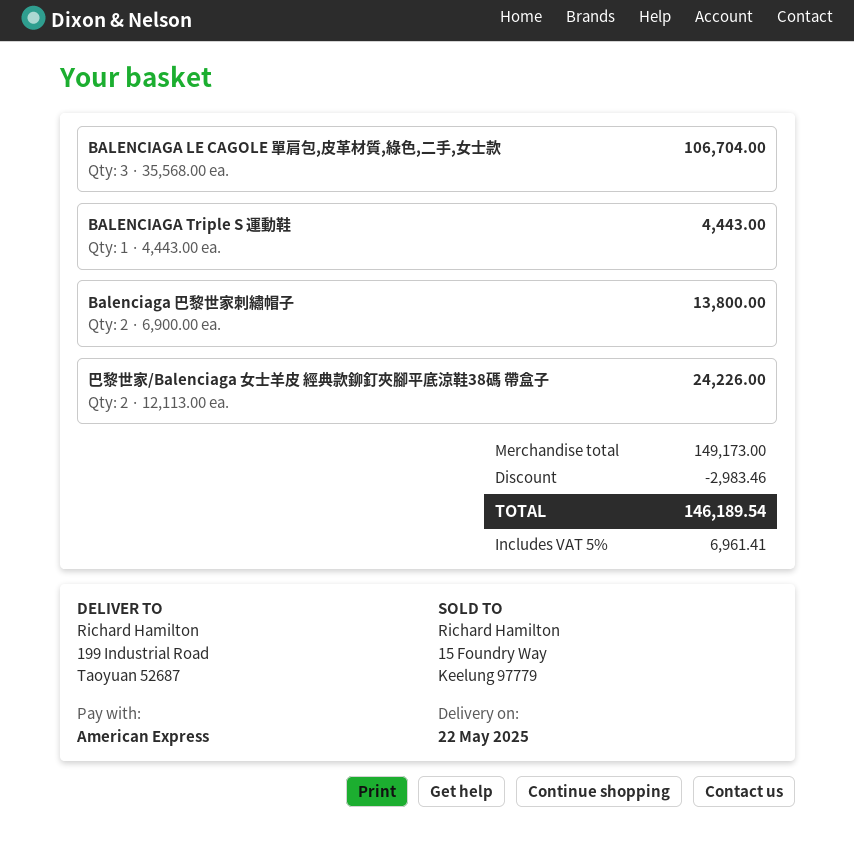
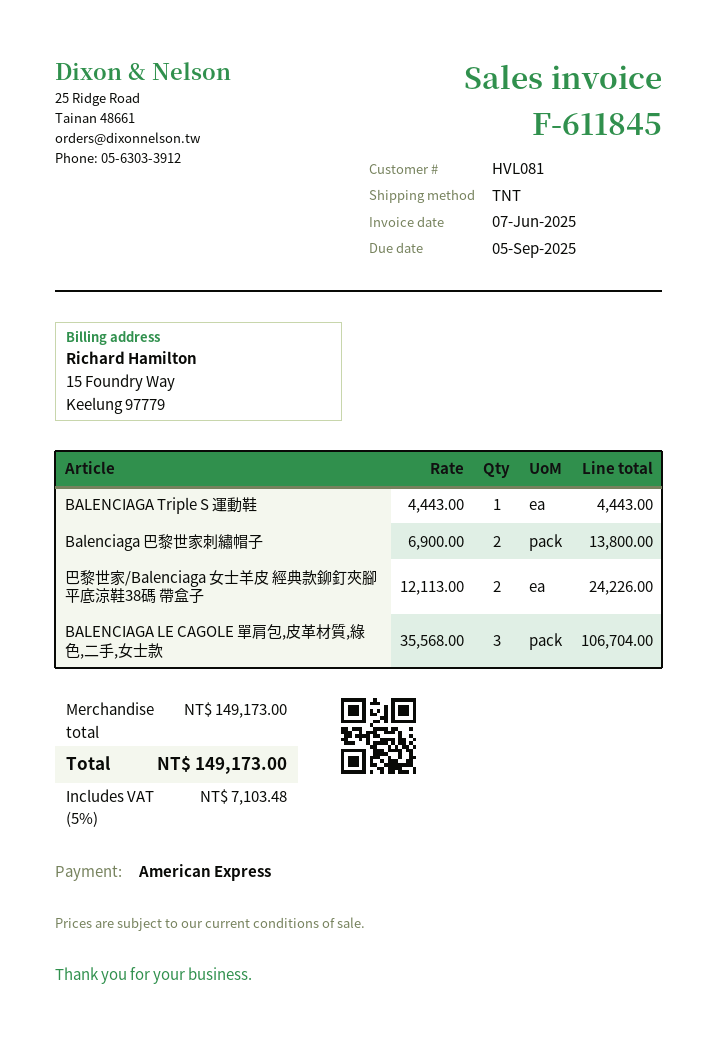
discount: 2983.46 -> none
tax: 5% = 6961.41 -> 5% = 7103.48
total: 146189.54 -> 149173.00

